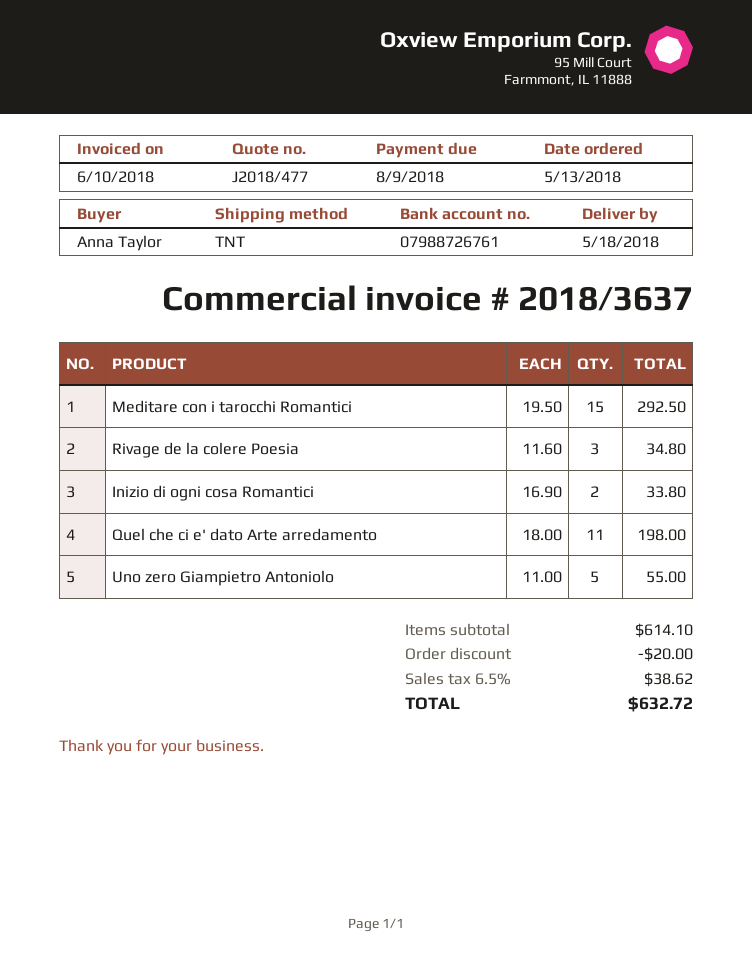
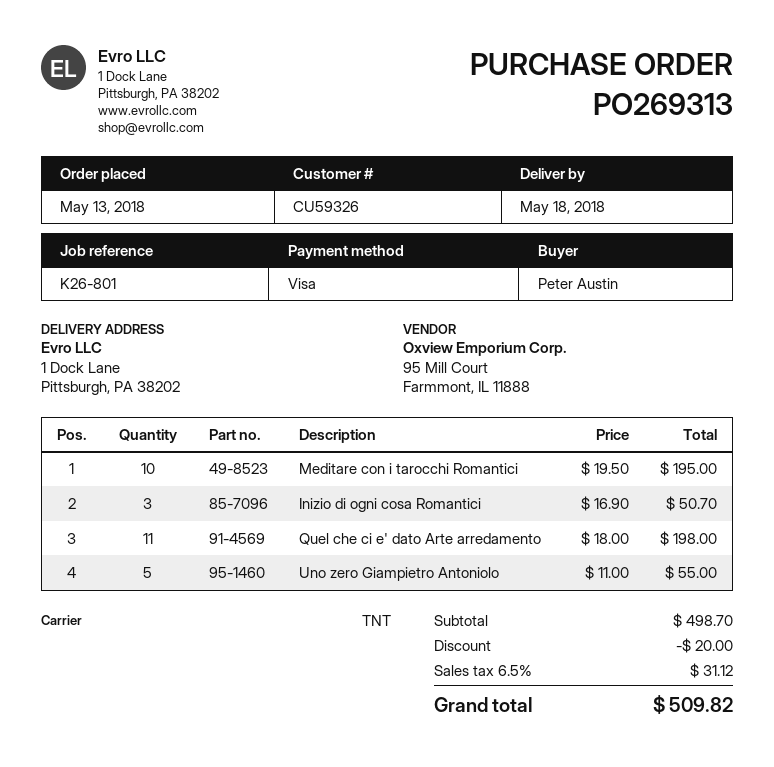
ordered by: Anna Taylor -> Peter Austin
Meditare con i tarocchi Romantici: 15 x 19.50 = 292.50 -> 10 x 19.50 = 195.00
Rivage de la colere Poesia: 3 x 11.60 = 34.80 -> none
Inizio di ogni cosa Romantici: 2 x 16.90 = 33.80 -> 3 x 16.90 = 50.70
subtotal: 614.10 -> 498.70
tax: 6.5% = 38.62 -> 6.5% = 31.12
total: 632.72 -> 509.82

